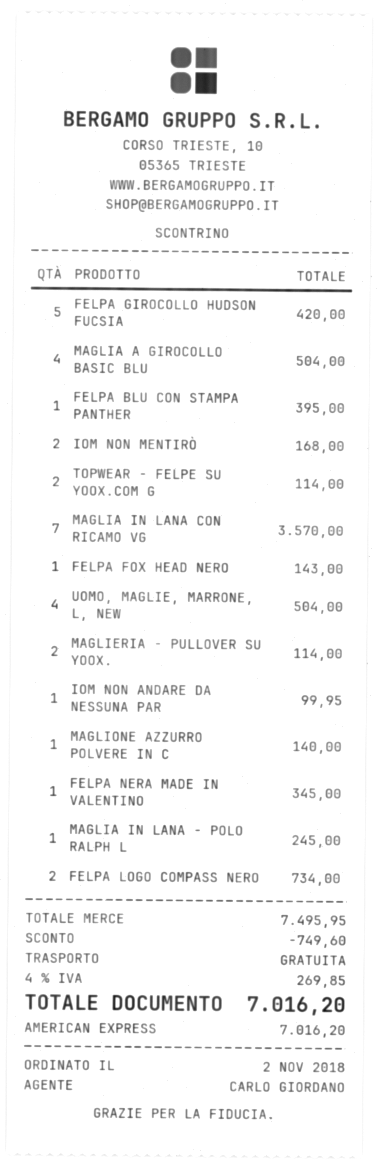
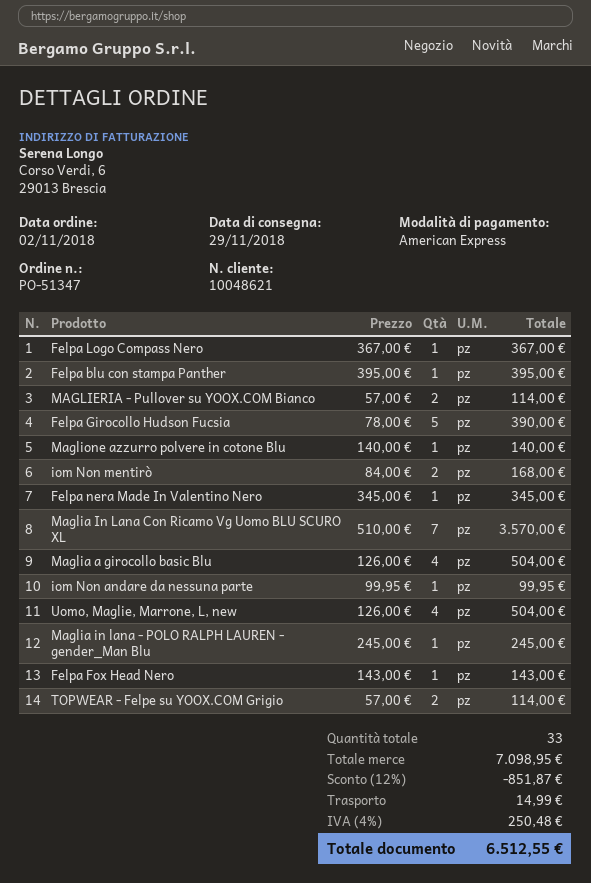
FELPA GIROCOLLO HUDSON FUCSIA: 5 for 420.00 -> 5 for 390.00
FELPA LOGO COMPASS NERO: 2 for 734.00 -> 1 for 367.00
subtotal: 7495.95 -> 7098.95
discount: 749.60 -> 851.87
shipping: 0.00 -> 14.99
tax: 4% = 269.85 -> 4% = 250.48
total: 7016.20 -> 6512.55

